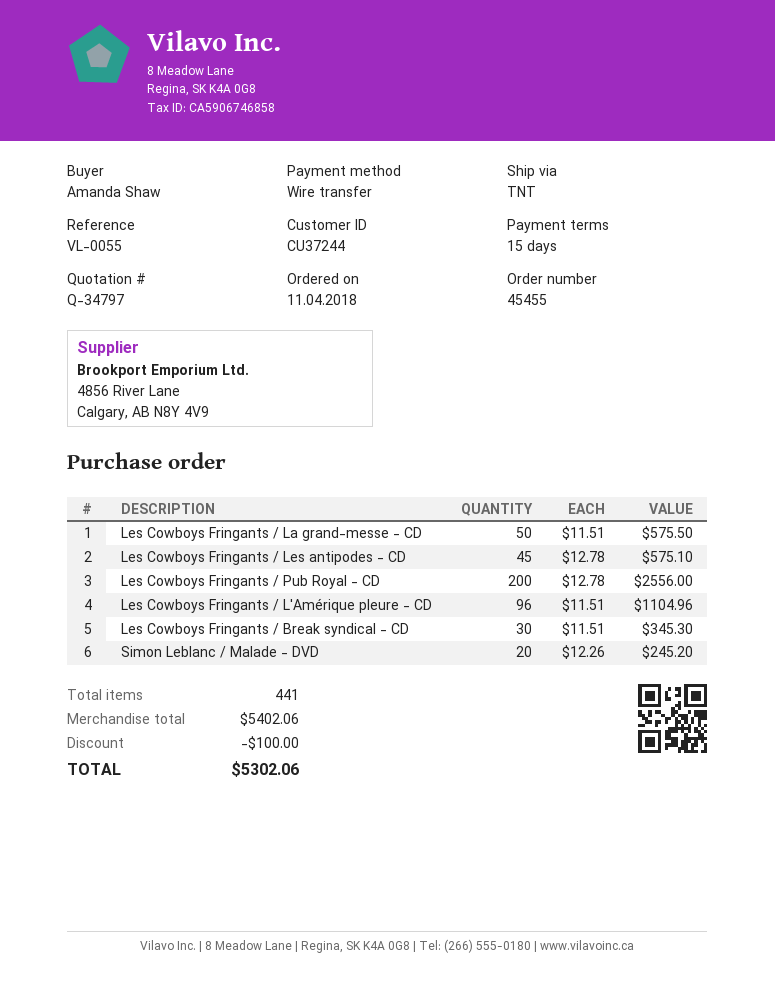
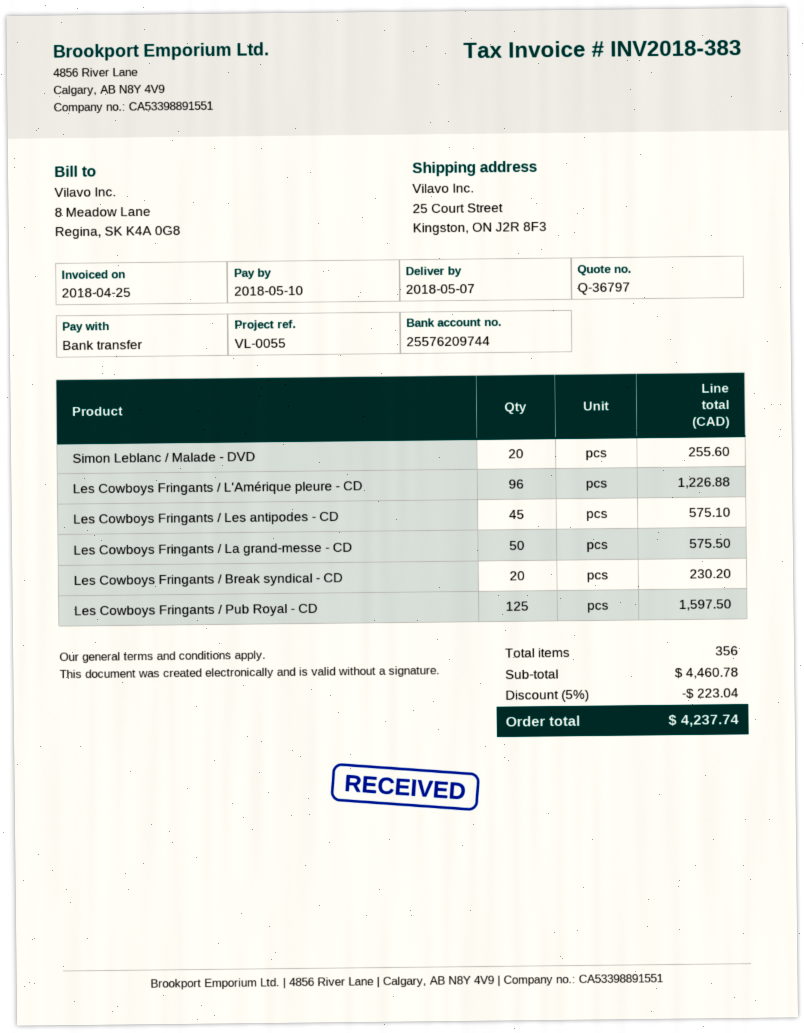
quote number: Q-34797 -> Q-36797
Les Cowboys Fringants / Pub Royal - CD: 200 for 2556.00 -> 125 for 1597.50
Les Cowboys Fringants / L'Amérique pleure - CD: 96 for 1104.96 -> 96 for 1226.88
Les Cowboys Fringants / Break syndical - CD: 30 for 345.30 -> 20 for 230.20
Simon Leblanc / Malade - DVD: 20 for 245.20 -> 20 for 255.60
total quantity: 441 -> 356
subtotal: 5402.06 -> 4460.78
discount: 100.00 -> 223.04
total: 5302.06 -> 4237.74

